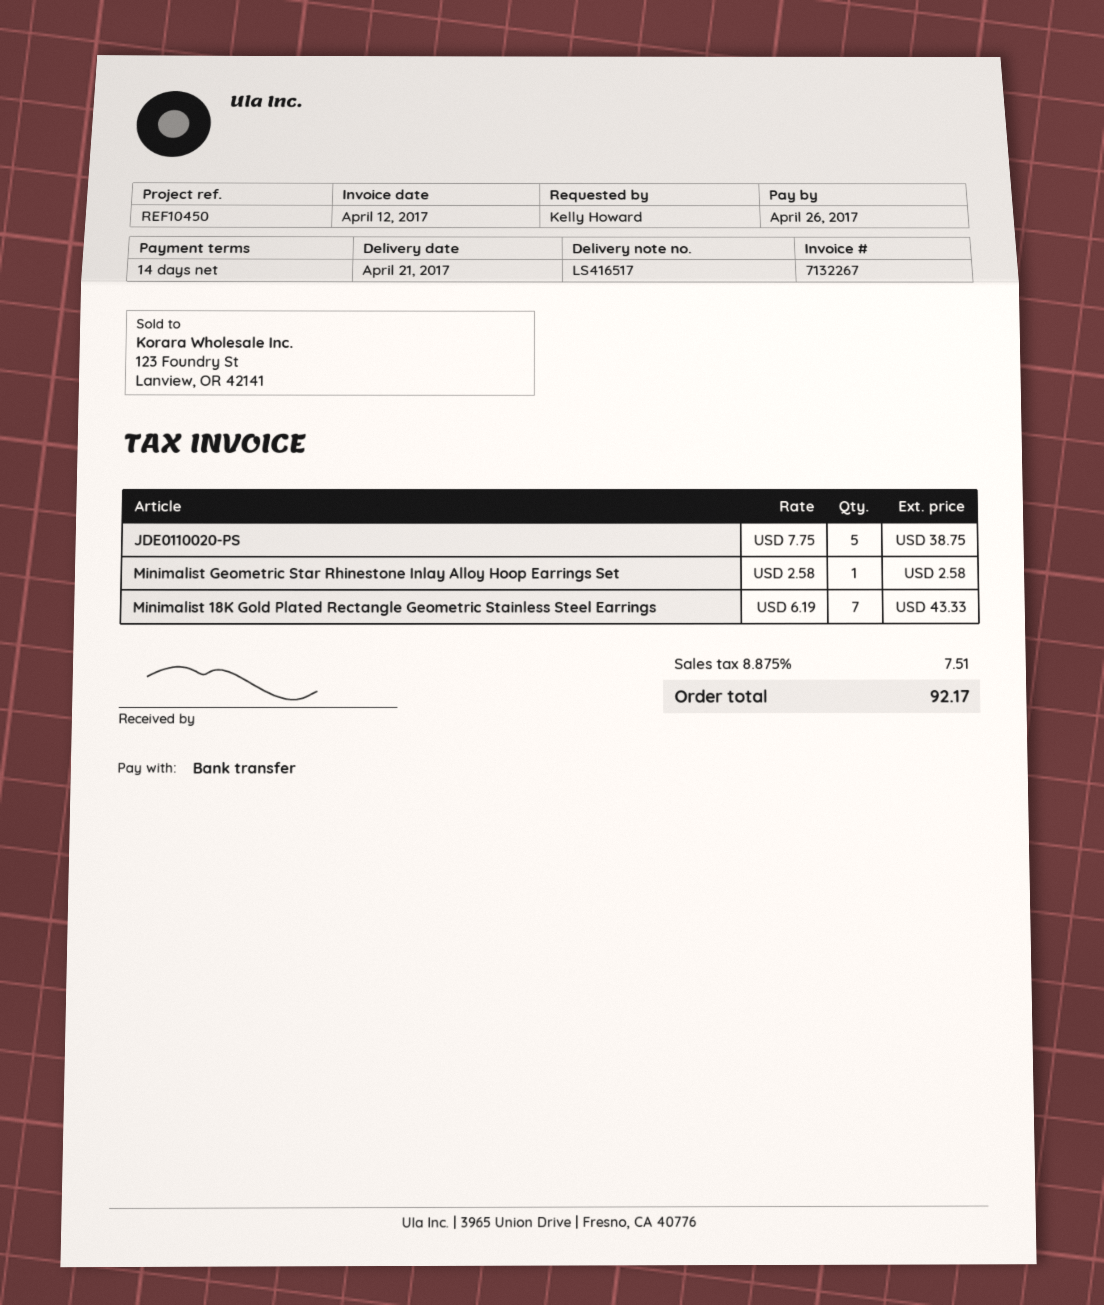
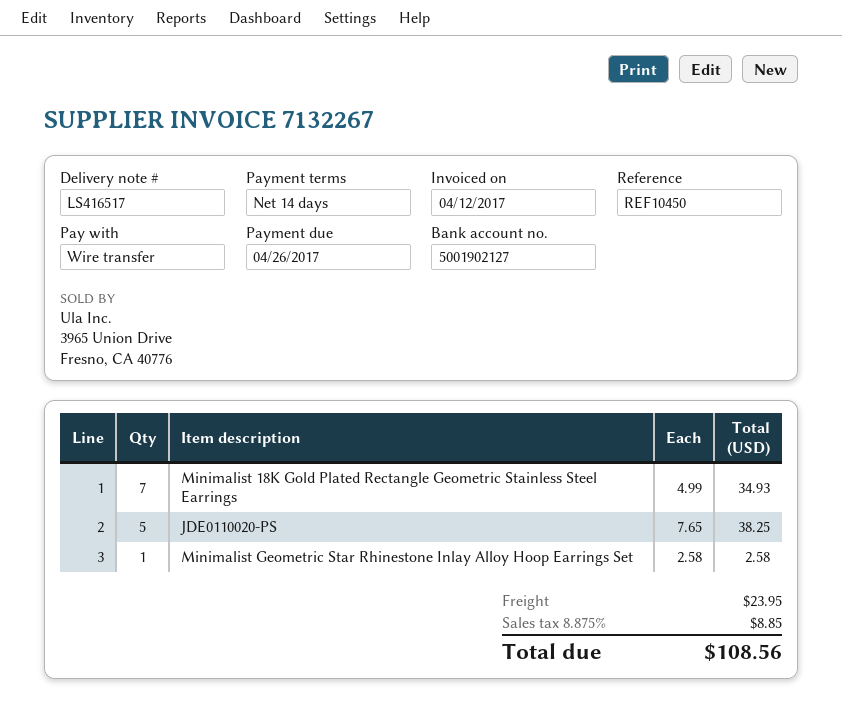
JDE0110020-PS: 5 x 7.75 = 38.75 -> 5 x 7.65 = 38.25
Minimalist 18K Gold Plated Rectangle Geometric Stainless Steel Earrings: 7 x 6.19 = 43.33 -> 7 x 4.99 = 34.93
shipping: none -> 23.95
tax: 8.875% = 7.51 -> 8.875% = 8.85
total: 92.17 -> 108.56

